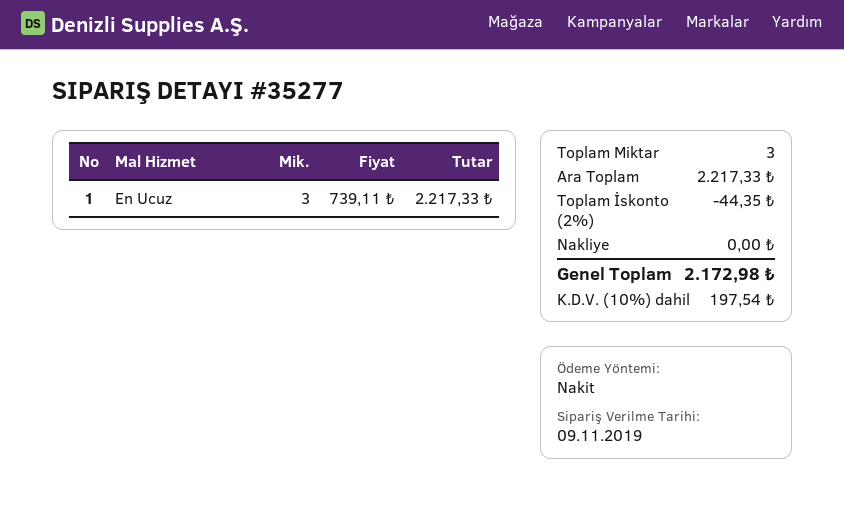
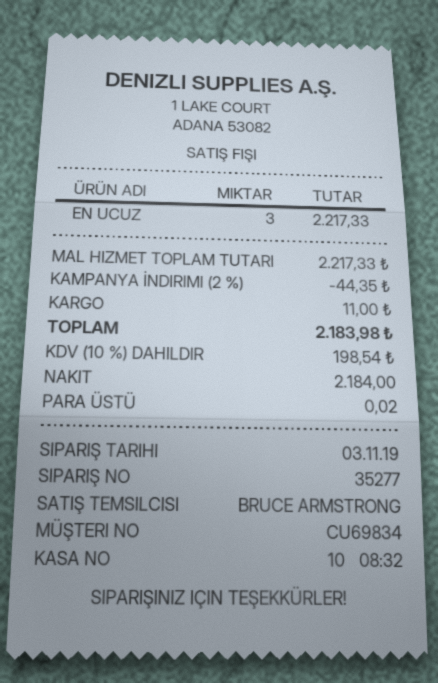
order date: 2019-11-09 -> 2019-11-03
shipping: 0.00 -> 11.00
tax: 10% = 197.54 -> 10% = 198.54
total: 2172.98 -> 2183.98

